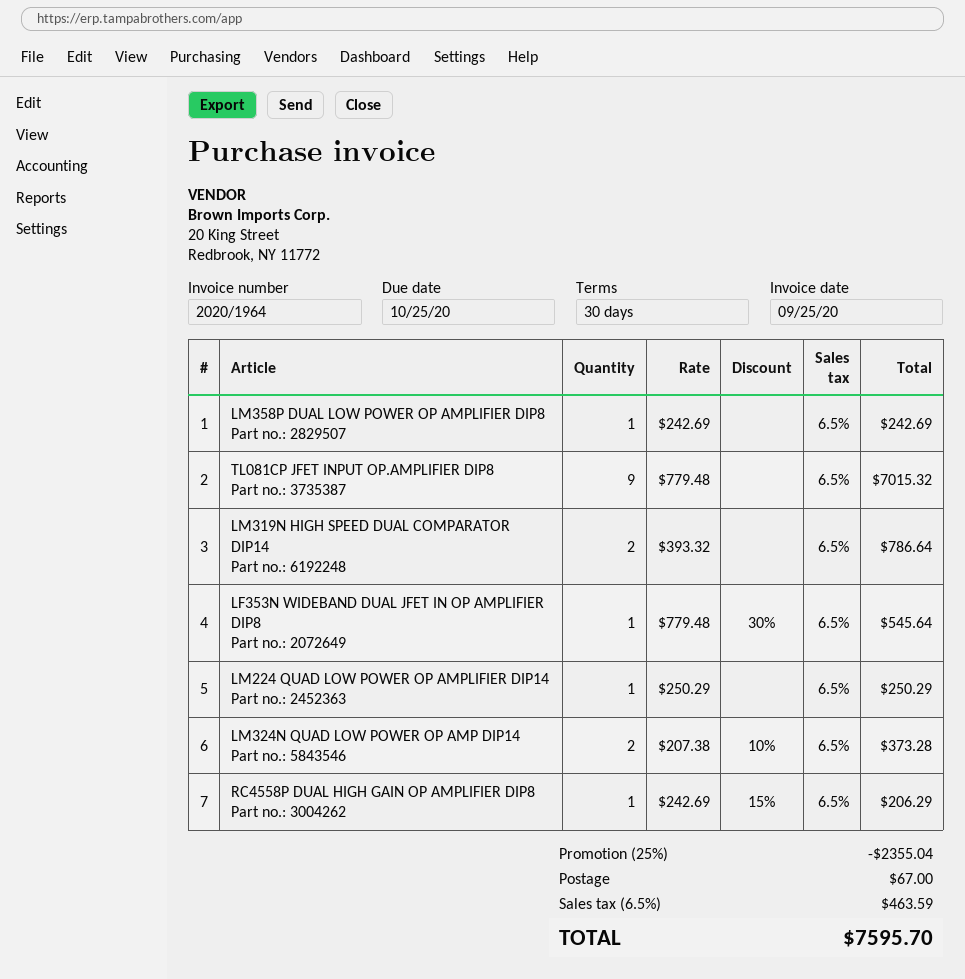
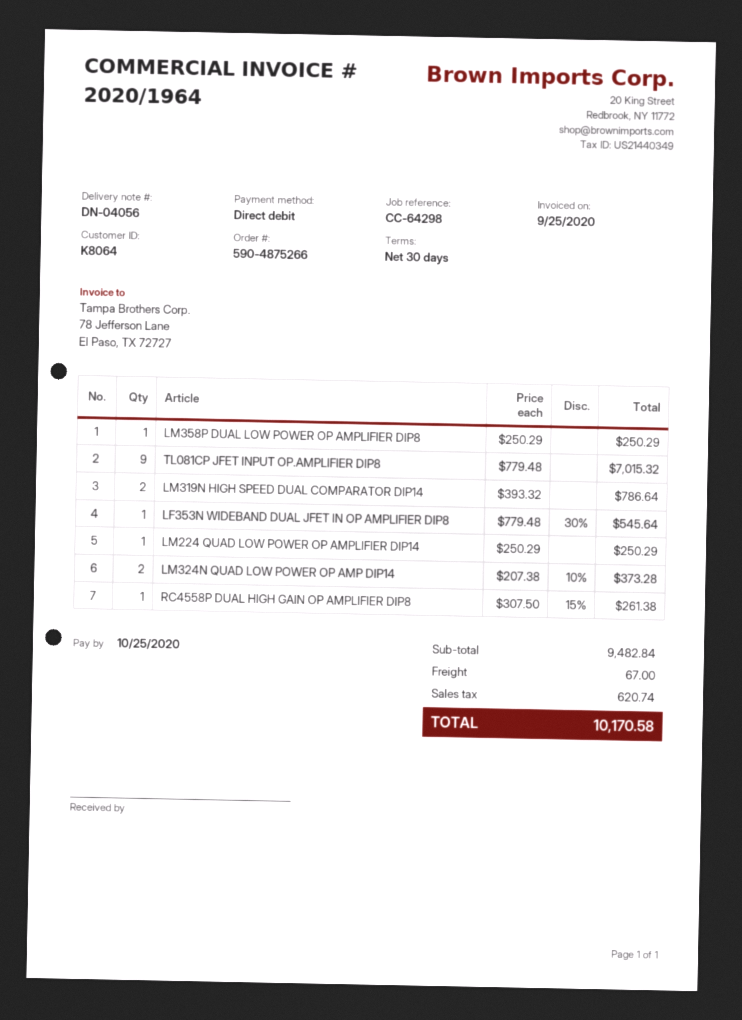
LM358P DUAL LOW POWER OP AMPLIFIER DIP8: 1 x 242.69 = 242.69 -> 1 x 250.29 = 250.29
RC4558P DUAL HIGH GAIN OP AMPLIFIER DIP8: 1 x 242.69 - 15% = 206.29 -> 1 x 307.50 - 15% = 261.38
discount: 25% = 2355.04 -> none
tax: 463.59 -> 620.74
total: 7595.70 -> 10170.58

